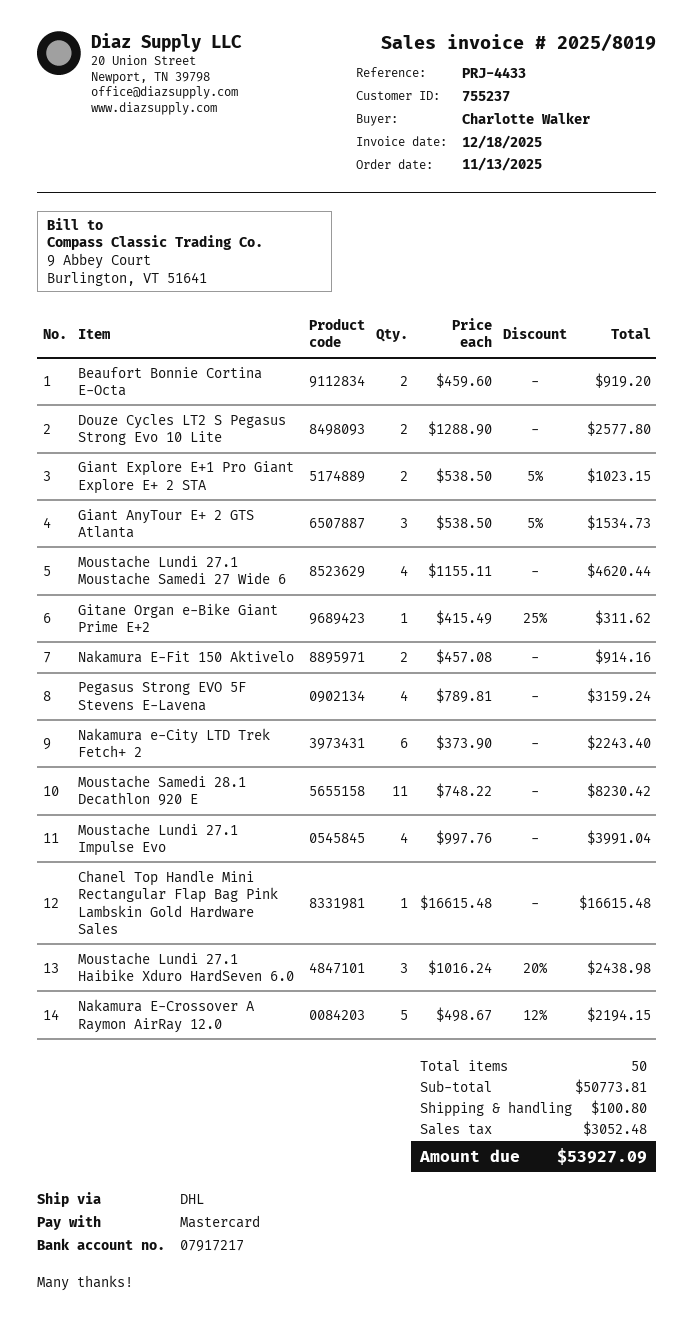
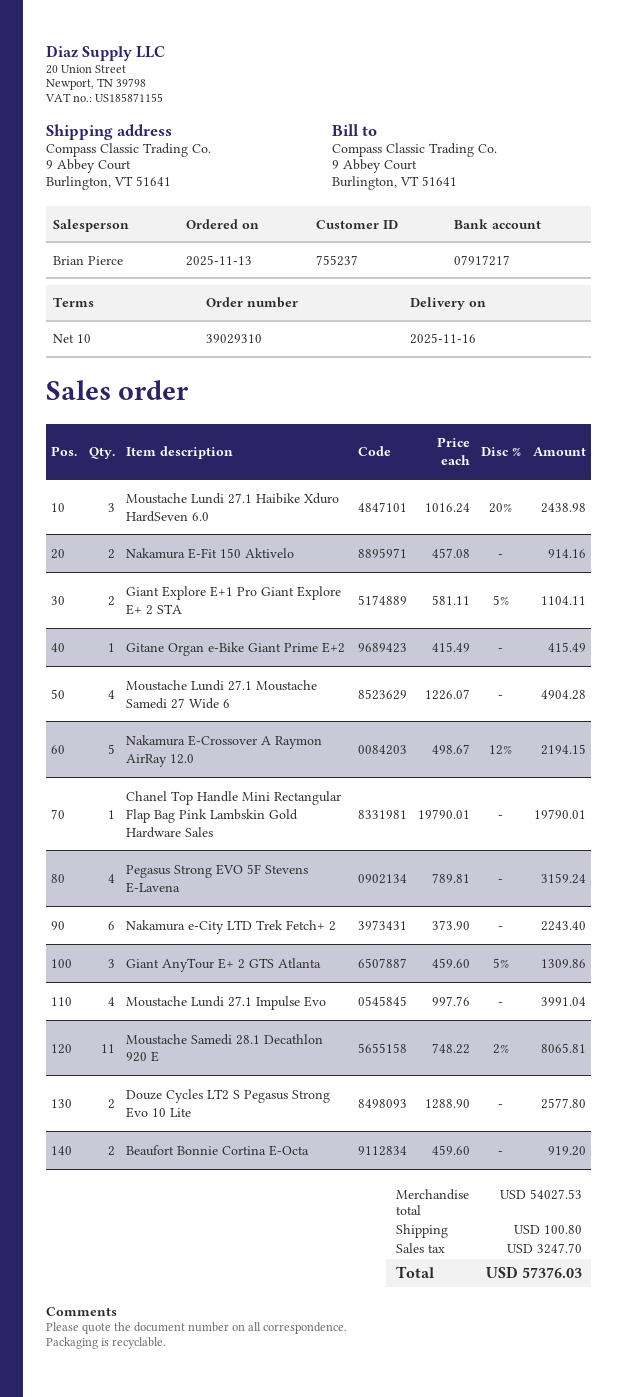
Giant Explore E+1 Pro Giant Explore E+ 2 STA: 2 x 538.50 - 5% = 1023.15 -> 2 x 581.11 - 5% = 1104.11
Giant AnyTour E+ 2 GTS Atlanta: 3 x 538.50 - 5% = 1534.73 -> 3 x 459.60 - 5% = 1309.86
Moustache Lundi 27.1 Moustache Samedi 27 Wide 6: 4 x 1155.11 = 4620.44 -> 4 x 1226.07 = 4904.28
Gitane Organ e-Bike Giant Prime E+2: 1 x 415.49 - 25% = 311.62 -> 1 x 415.49 = 415.49
Moustache Samedi 28.1 Decathlon 920 E: 11 x 748.22 = 8230.42 -> 11 x 748.22 - 2% = 8065.81
Chanel Top Handle Mini Rectangular Flap Bag Pink Lambskin Gold Hardware Sales: 1 x 16615.48 = 16615.48 -> 1 x 19790.01 = 19790.01
subtotal: 50773.81 -> 54027.53
tax: 3052.48 -> 3247.70
total: 53927.09 -> 57376.03

